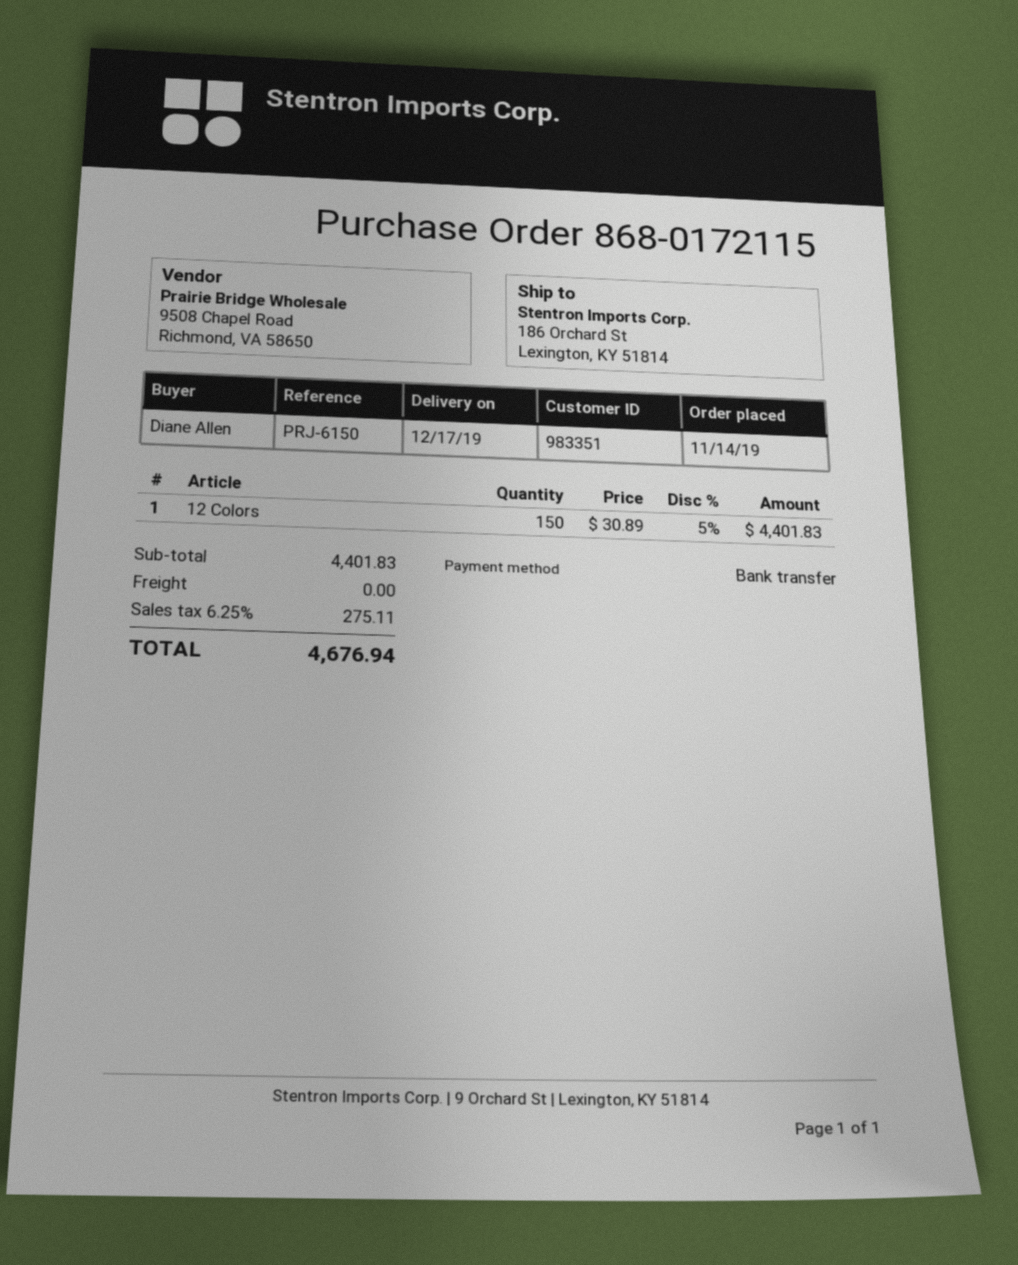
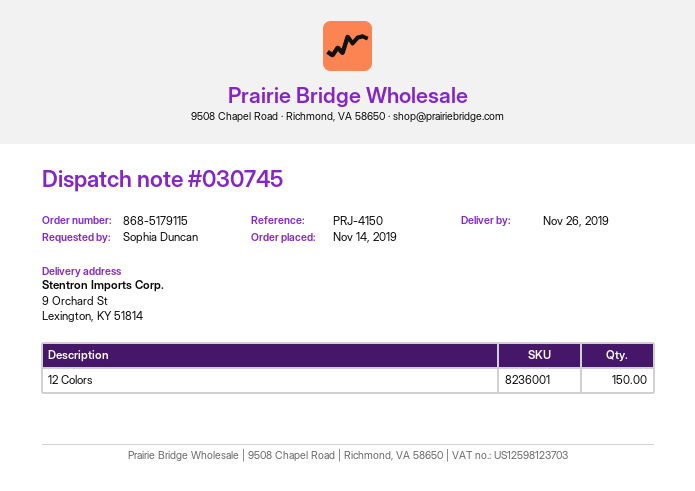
order number: 868-0172115 -> 868-5179115
delivery date: 2019-12-17 -> 2019-11-26
reference: PRJ-6150 -> PRJ-4150
ordered by: Diane Allen -> Sophia Duncan
ship to: 186 Orchard St, Lexington, KY 51814 -> 9 Orchard St, Lexington, KY 51814

